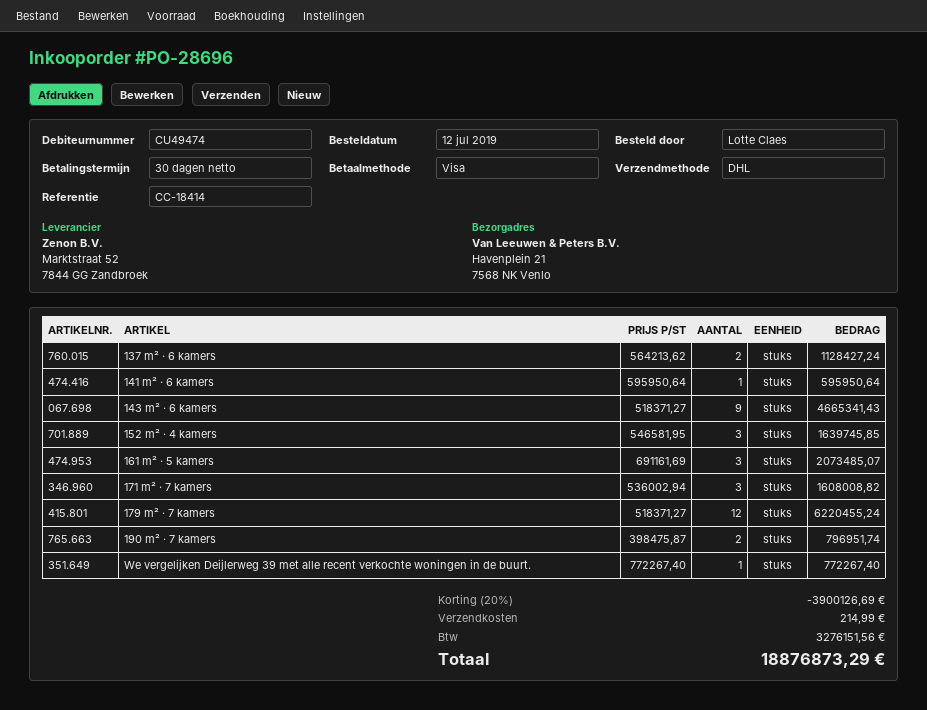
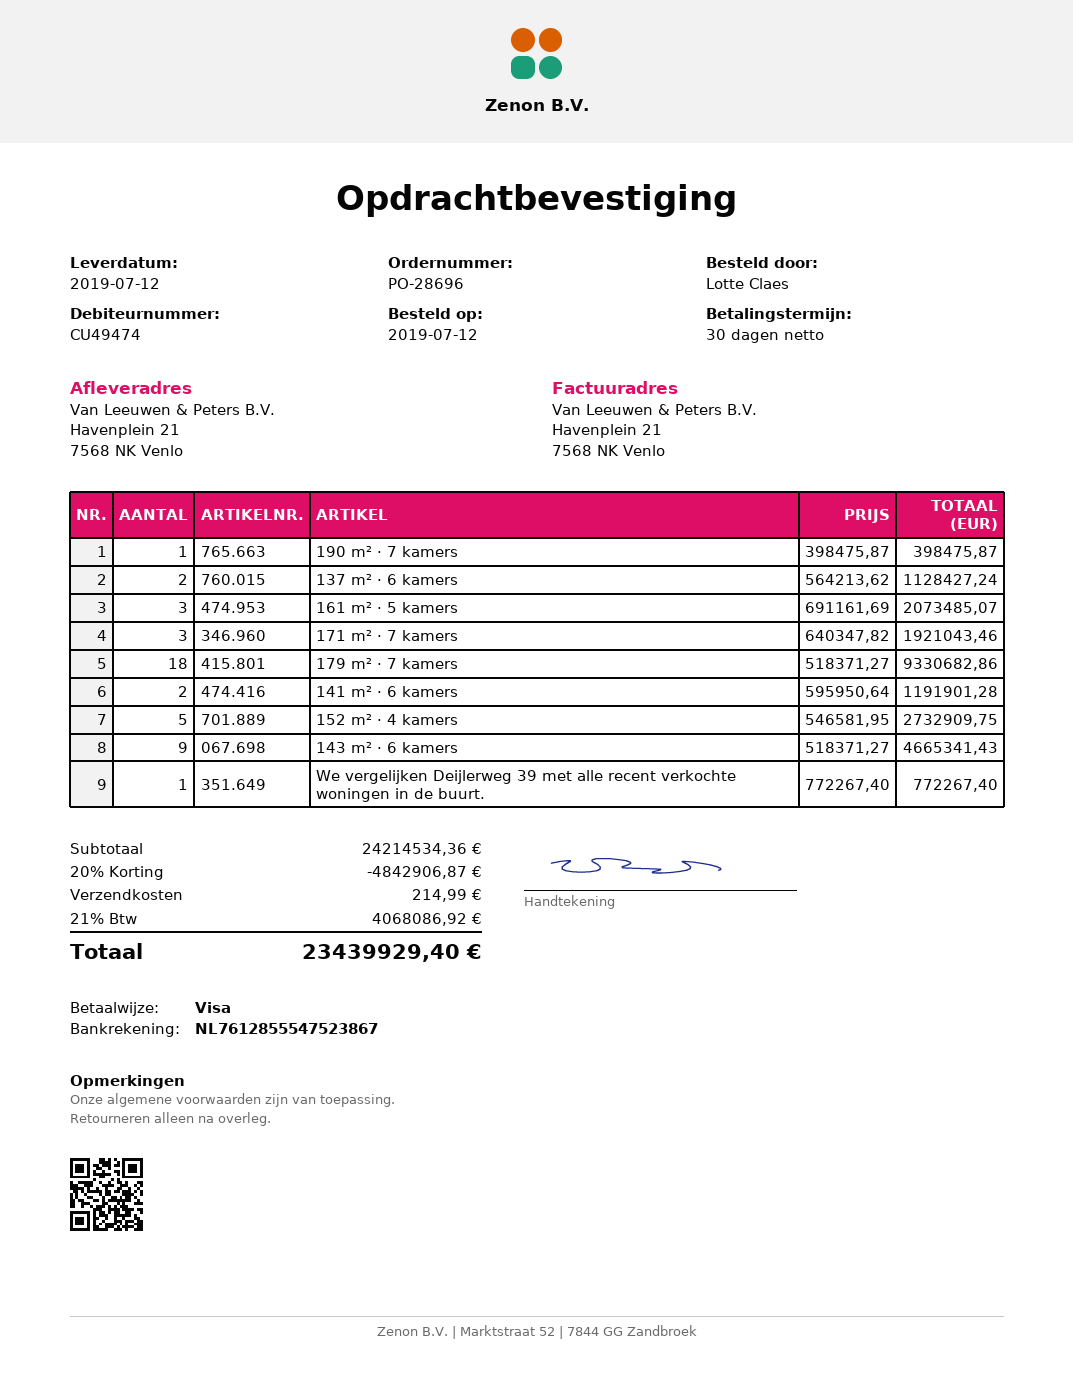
141 m² · 6 kamers: 1 x 595950.64 = 595950.64 -> 2 x 595950.64 = 1191901.28
152 m² · 4 kamers: 3 x 546581.95 = 1639745.85 -> 5 x 546581.95 = 2732909.75
171 m² · 7 kamers: 3 x 536002.94 = 1608008.82 -> 3 x 640347.82 = 1921043.46
179 m² · 7 kamers: 12 x 518371.27 = 6220455.24 -> 18 x 518371.27 = 9330682.86
190 m² · 7 kamers: 2 x 398475.87 = 796951.74 -> 1 x 398475.87 = 398475.87
discount: 20% = 3900126.69 -> 20% = 4842906.87
tax: 3276151.56 -> 4068086.92
total: 18876873.29 -> 23439929.40

